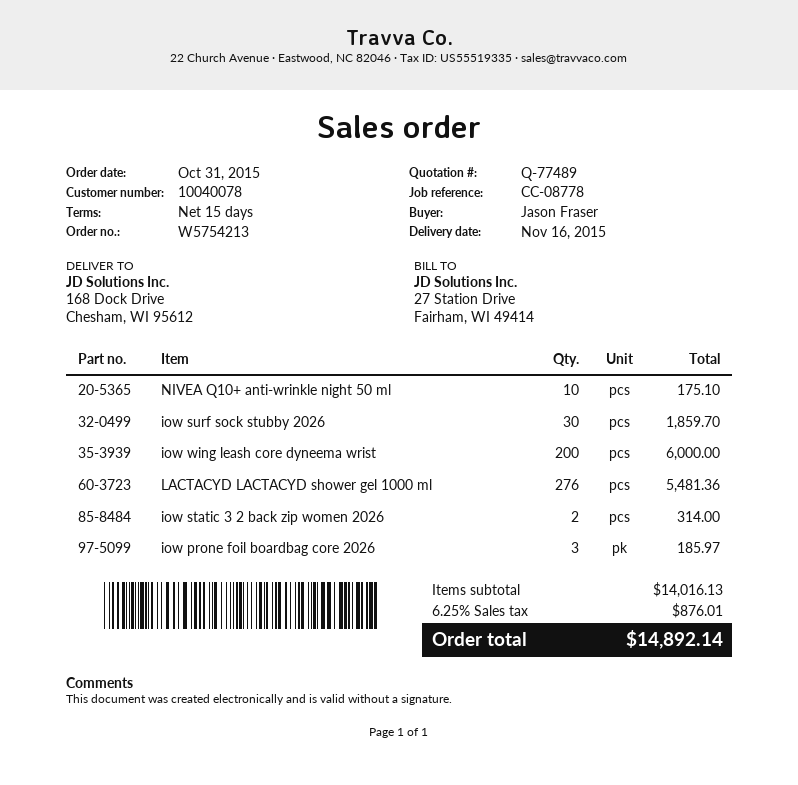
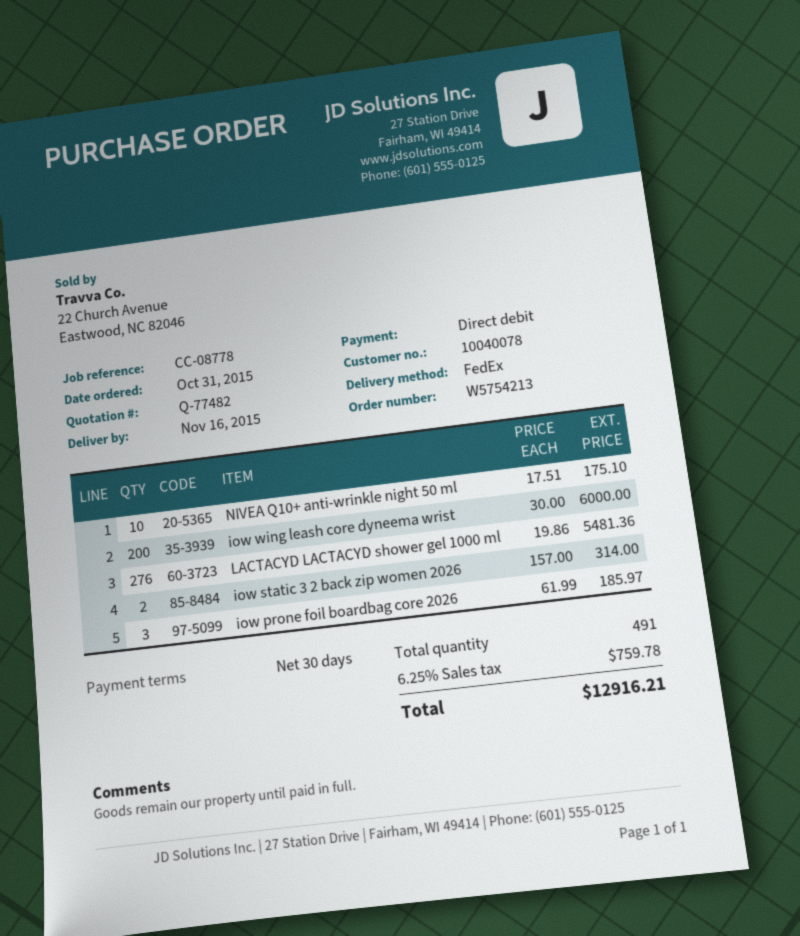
quote number: Q-77489 -> Q-77482
payment terms: 15 days -> 30 days
iow surf sock stubby 2026: 30 for 1859.70 -> none
tax: 6.25% = 876.01 -> 6.25% = 759.78
total: 14892.14 -> 12916.21

